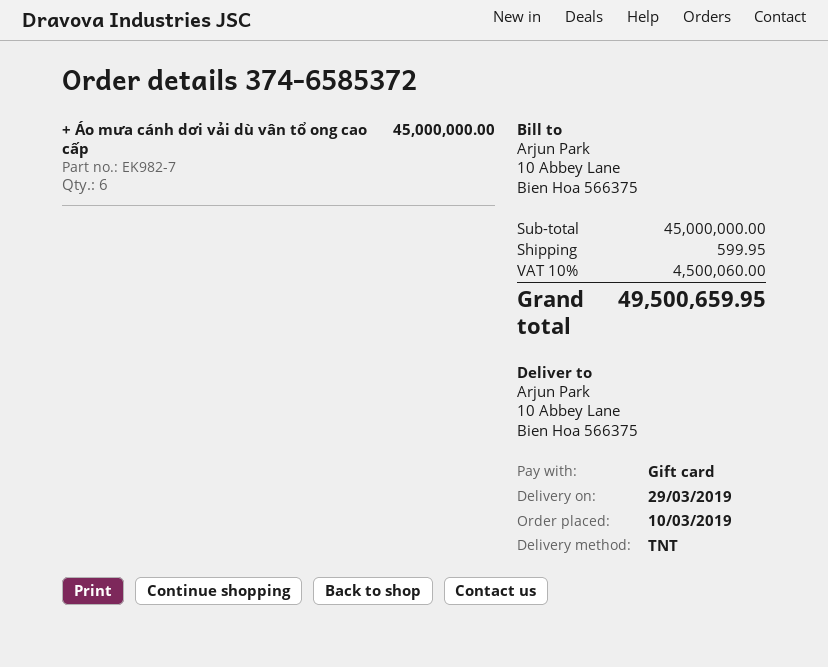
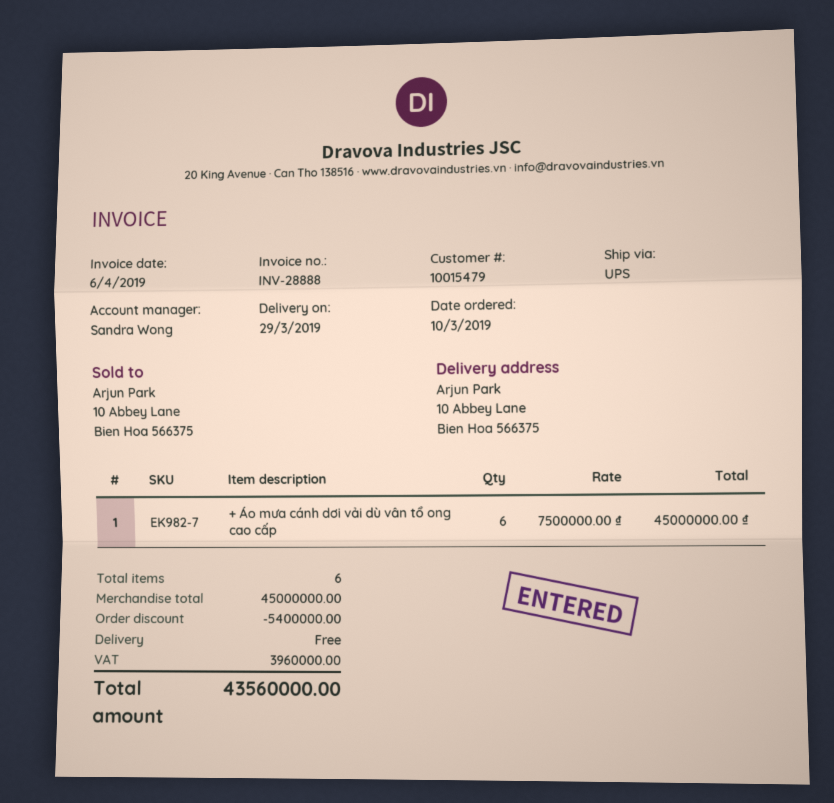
shipping method: TNT -> UPS
discount: none -> 5400000.00
shipping: 599.95 -> 0.00
tax: 4500060.00 -> 3960000.00
total: 49500659.95 -> 43560000.00

